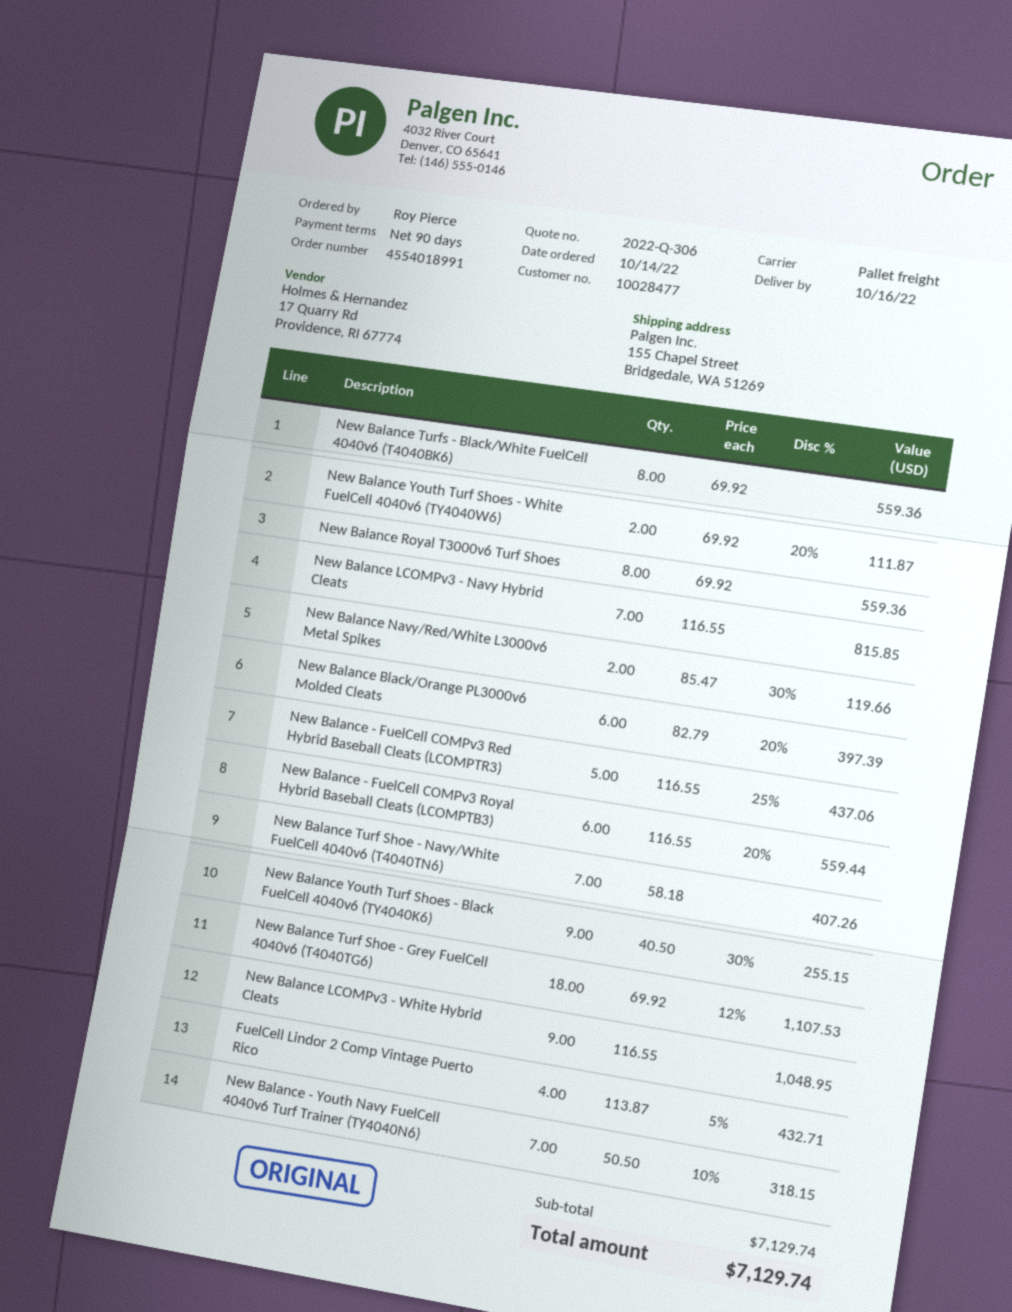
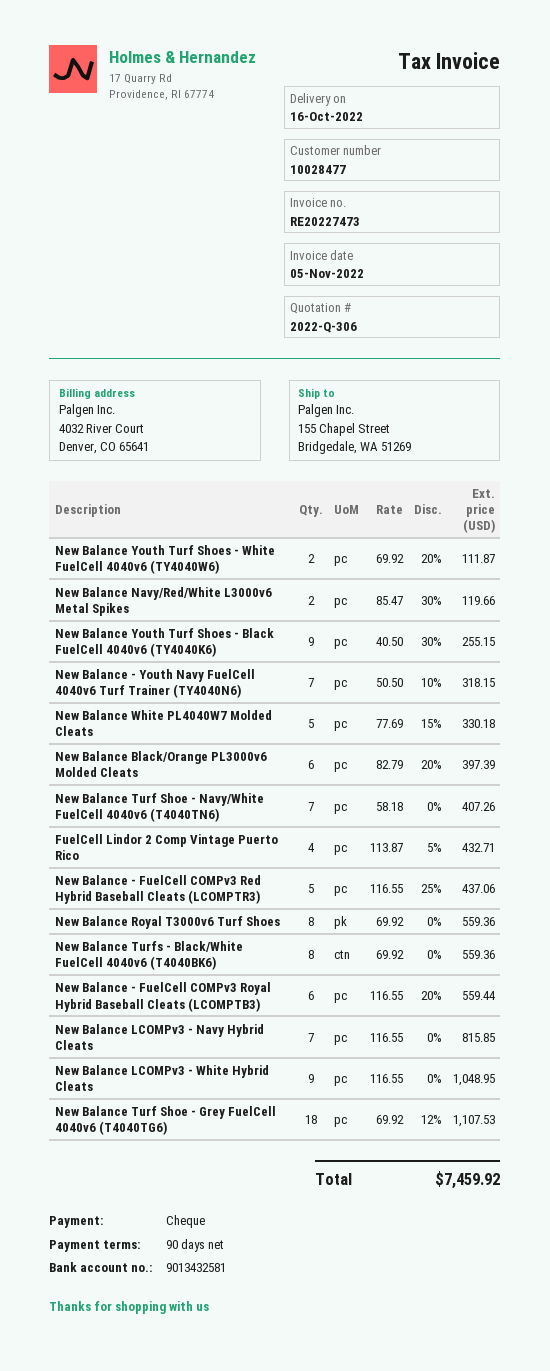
New Balance White PL4040W7 Molded Cleats: none -> 5 x 77.69 - 15% = 330.18
total: 7129.74 -> 7459.92

